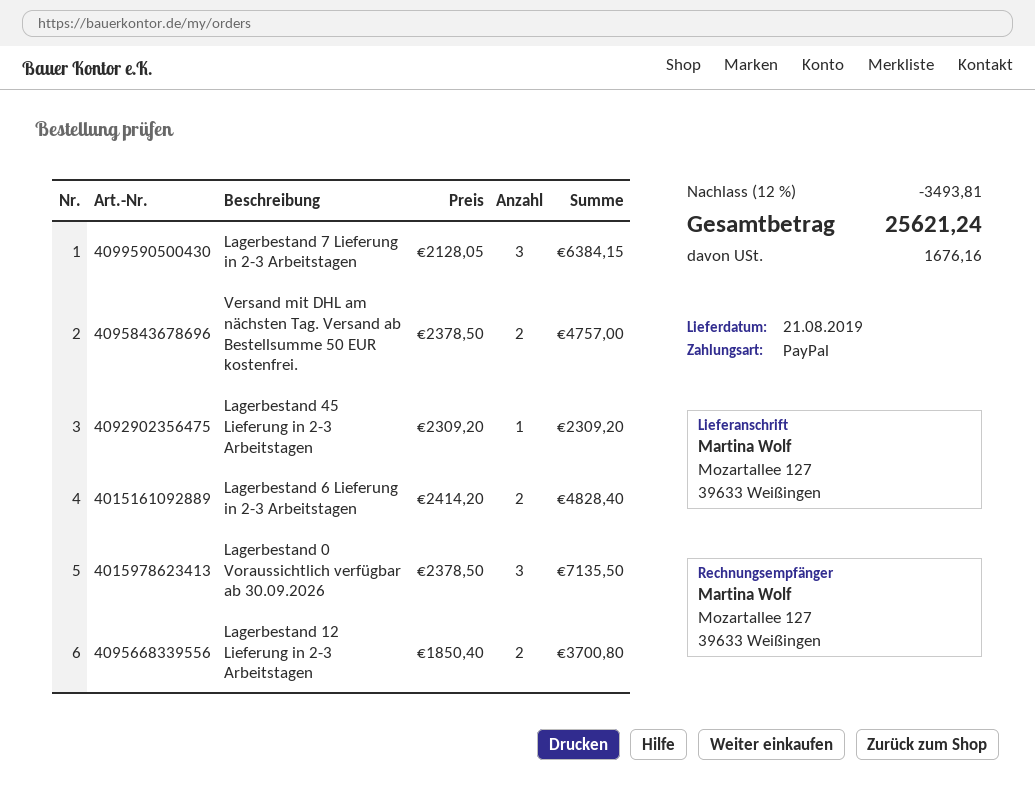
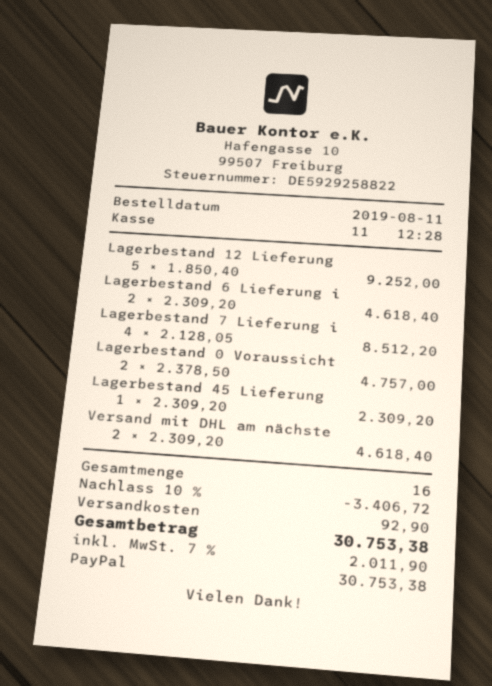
Lagerbestand 7 Lieferung in 2-3 Arbeitstagen: 3 x 2128.05 = 6384.15 -> 4 x 2128.05 = 8512.20
Versand mit DHL am nächsten Tag. Versand ab Bestellsumme 50 EUR kostenfrei.: 2 x 2378.50 = 4757.00 -> 2 x 2309.20 = 4618.40
Lagerbestand 6 Lieferung in 2-3 Arbeitstagen: 2 x 2414.20 = 4828.40 -> 2 x 2309.20 = 4618.40
Lagerbestand 0 Voraussichtlich verfügbar ab 30.09.2026: 3 x 2378.50 = 7135.50 -> 2 x 2378.50 = 4757.00
Lagerbestand 12 Lieferung in 2-3 Arbeitstagen: 2 x 1850.40 = 3700.80 -> 5 x 1850.40 = 9252.00
discount: 12% = 3493.81 -> 10% = 3406.72
shipping: none -> 92.90
tax: 1676.16 -> 2011.90
total: 25621.24 -> 30753.38

